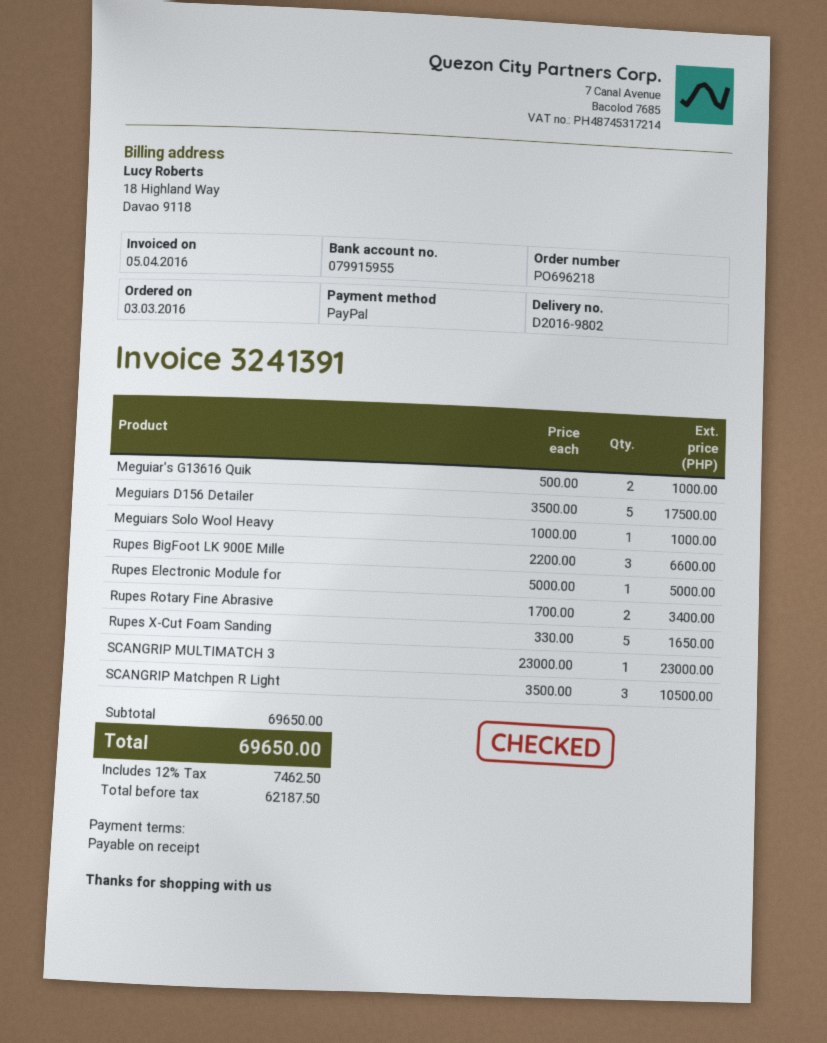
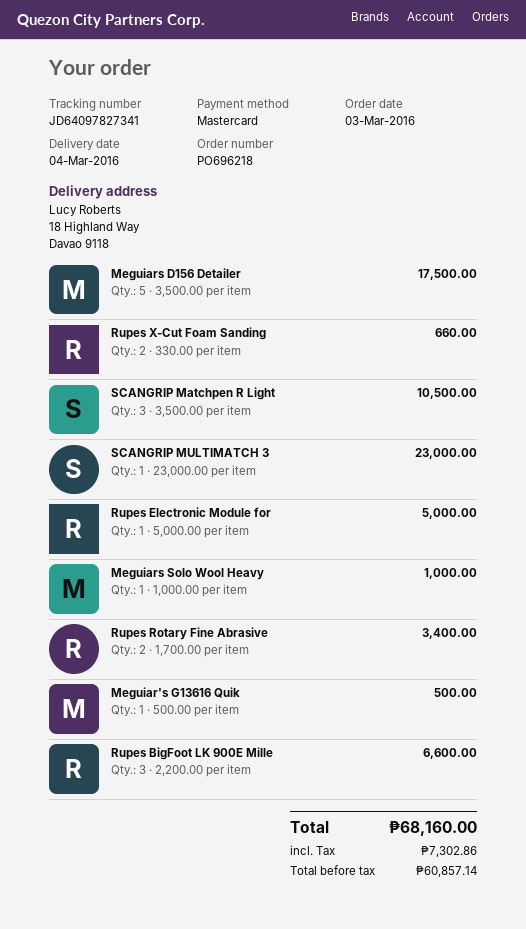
payment method: PayPal -> Mastercard
Meguiar's G13616 Quik: 2 x 500.00 = 1000.00 -> 1 x 500.00 = 500.00
Rupes X-Cut Foam Sanding: 5 x 330.00 = 1650.00 -> 2 x 330.00 = 660.00
net: 62187.50 -> 60857.14
tax: 7462.50 -> 7302.86
total: 69650.00 -> 68160.00

